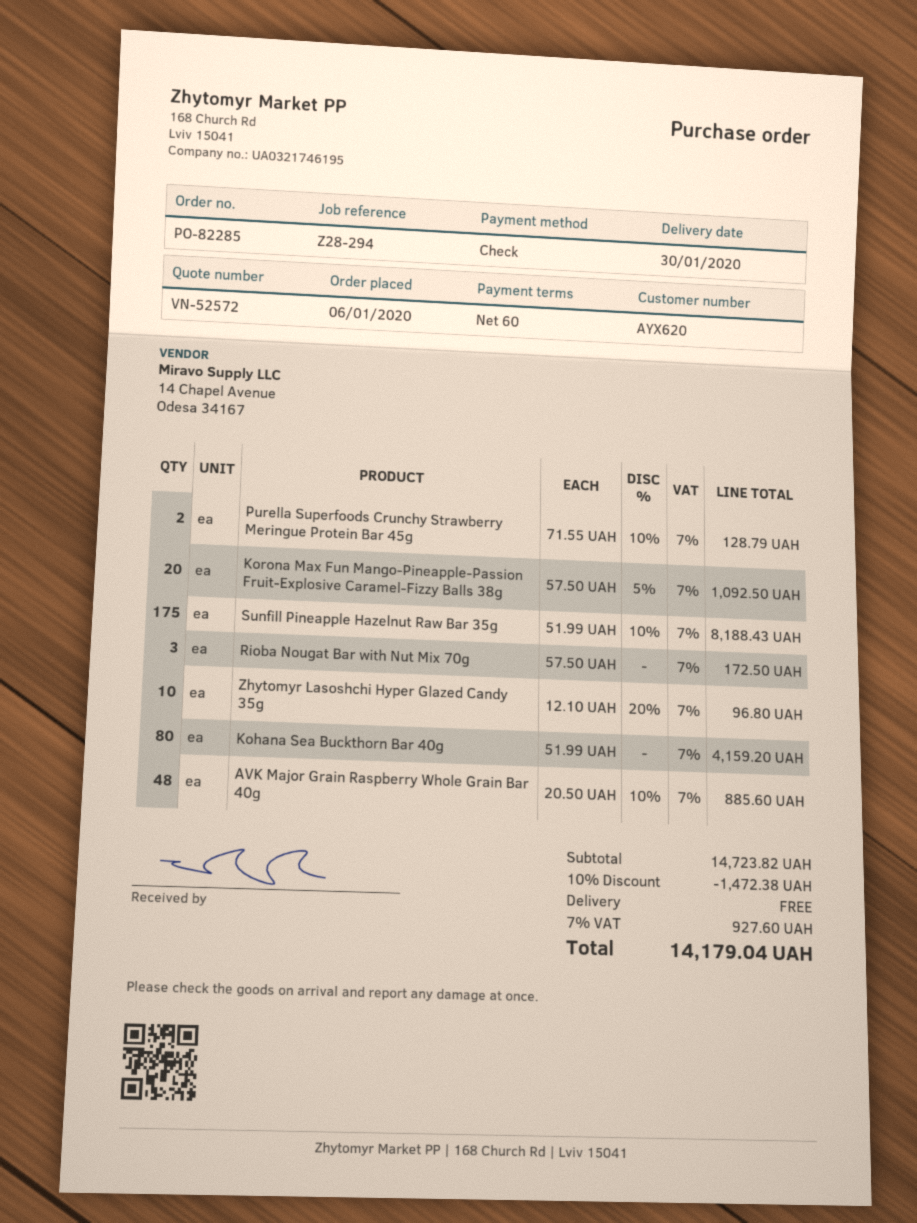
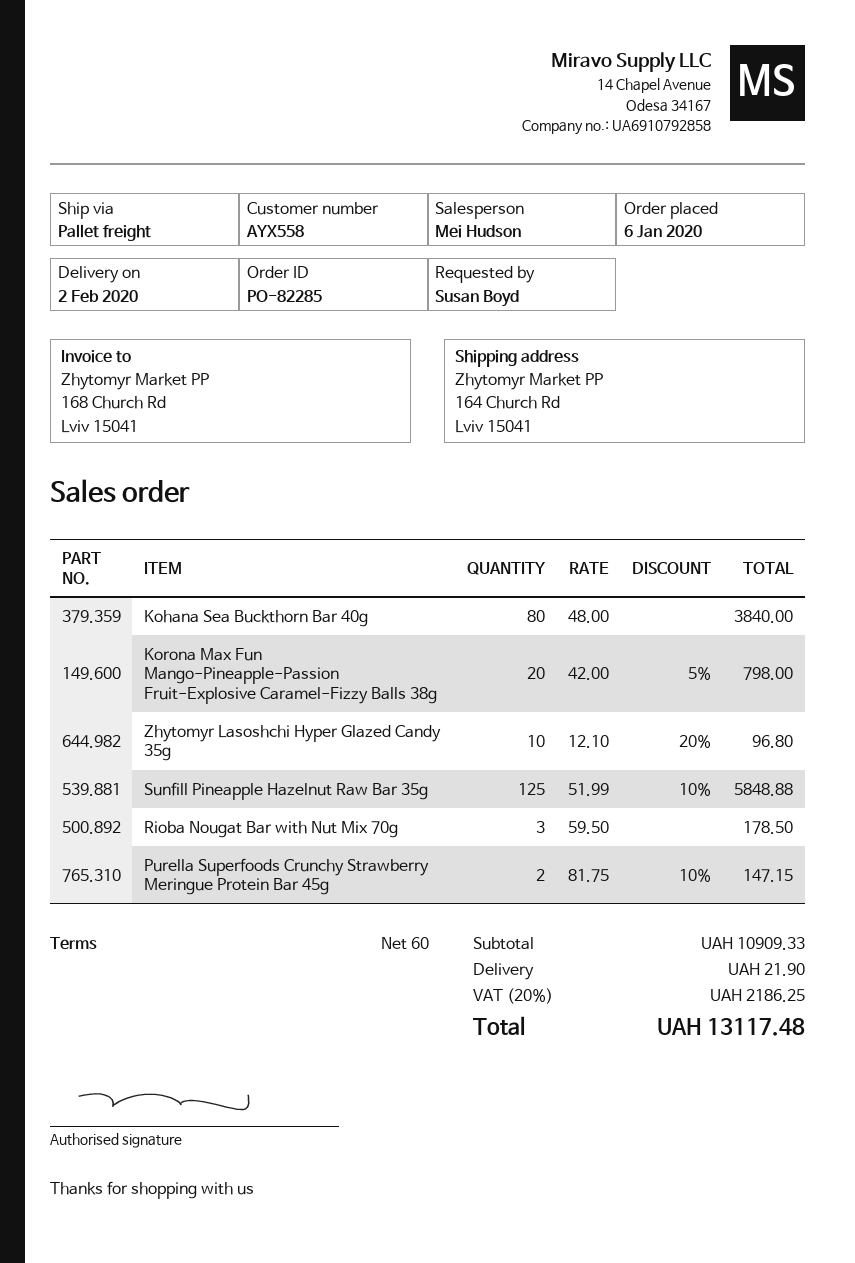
delivery date: 2020-01-30 -> 2020-02-02
customer number: AYX620 -> AYX558
Purella Superfoods Crunchy Strawberry Meringue Protein Bar 45g: 2 x 71.55 - 10% = 128.79 -> 2 x 81.75 - 10% = 147.15
Korona Max Fun Mango-Pineapple-Passion Fruit-Explosive Caramel-Fizzy Balls 38g: 20 x 57.50 - 5% = 1092.50 -> 20 x 42.00 - 5% = 798.00
Sunfill Pineapple Hazelnut Raw Bar 35g: 175 x 51.99 - 10% = 8188.43 -> 125 x 51.99 - 10% = 5848.88
Rioba Nougat Bar with Nut Mix 70g: 3 x 57.50 = 172.50 -> 3 x 59.50 = 178.50
Kohana Sea Buckthorn Bar 40g: 80 x 51.99 = 4159.20 -> 80 x 48.00 = 3840.00
AVK Major Grain Raspberry Whole Grain Bar 40g: 48 x 20.50 - 10% = 885.60 -> none
subtotal: 14723.82 -> 10909.33
discount: 10% = 1472.38 -> none
shipping: 0.00 -> 21.90
tax: 7% = 927.60 -> 20% = 2186.25
total: 14179.04 -> 13117.48

